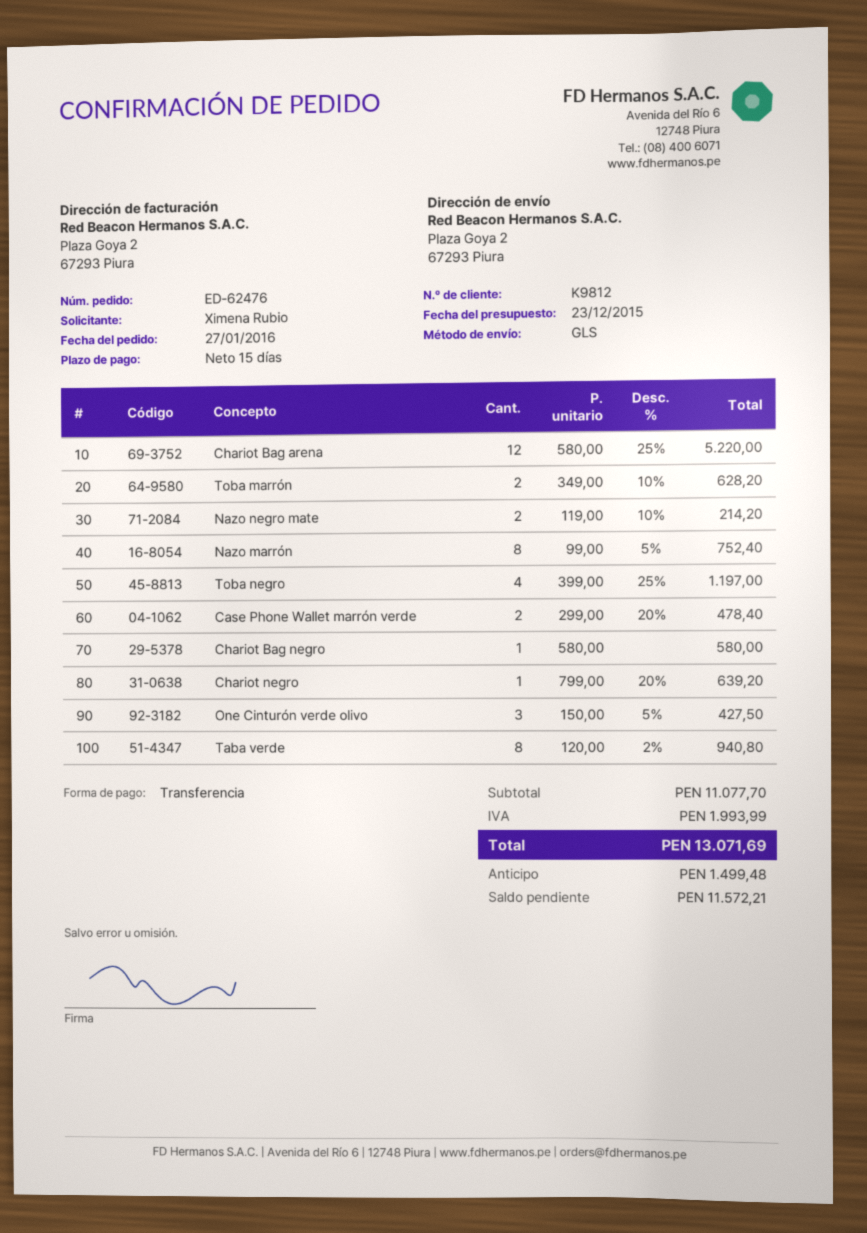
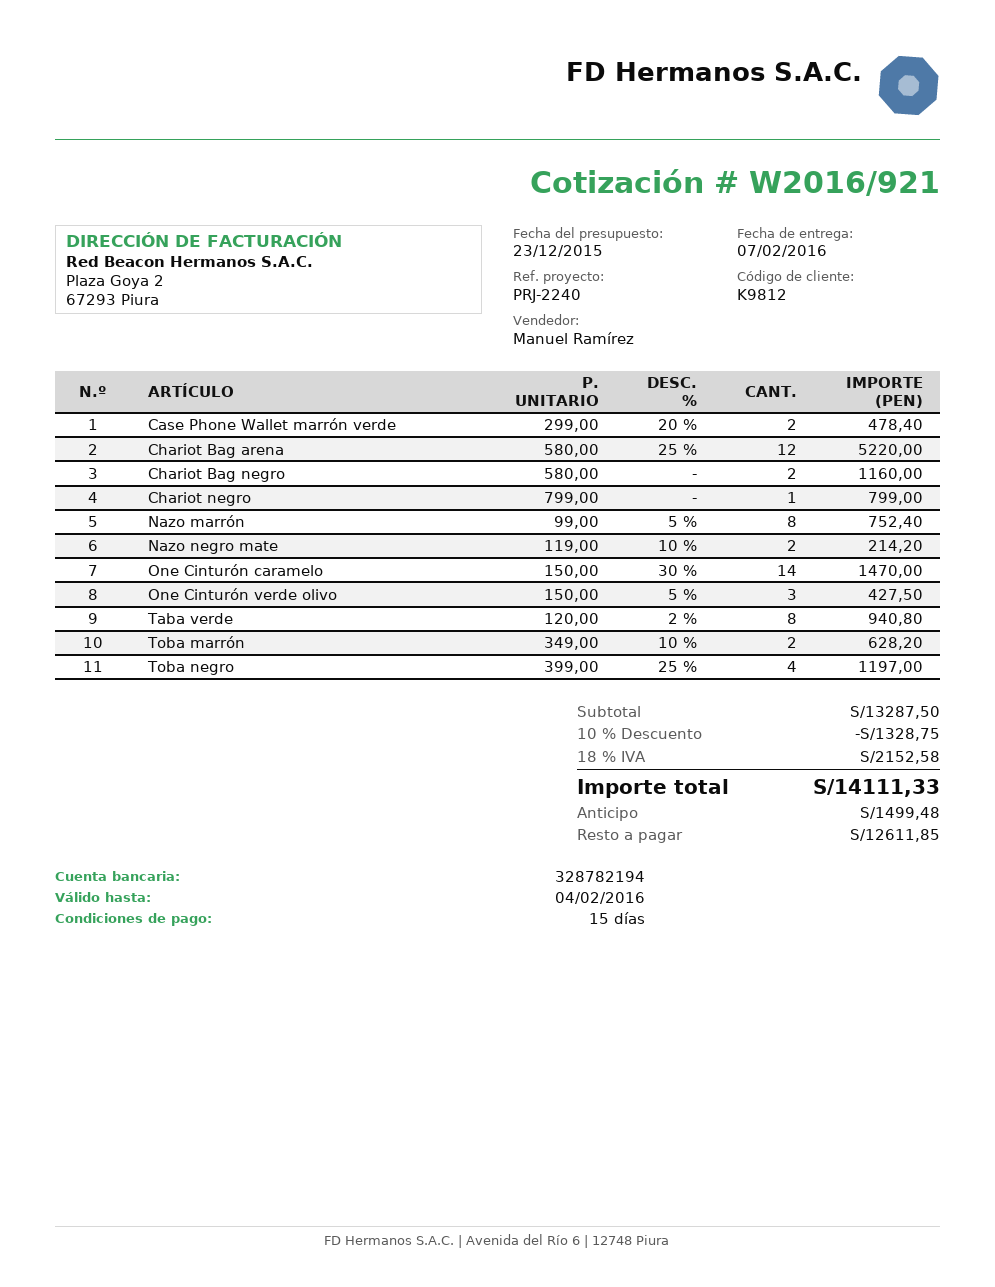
Chariot Bag negro: 1 x 580.00 = 580.00 -> 2 x 580.00 = 1160.00
Chariot negro: 1 x 799.00 - 20% = 639.20 -> 1 x 799.00 = 799.00
One Cinturón caramelo: none -> 14 x 150.00 - 30% = 1470.00
subtotal: 11077.70 -> 13287.50
discount: none -> 10% = 1328.75
tax: 1993.99 -> 2152.58
total: 13071.69 -> 14111.33
balance: 11572.21 -> 12611.85

